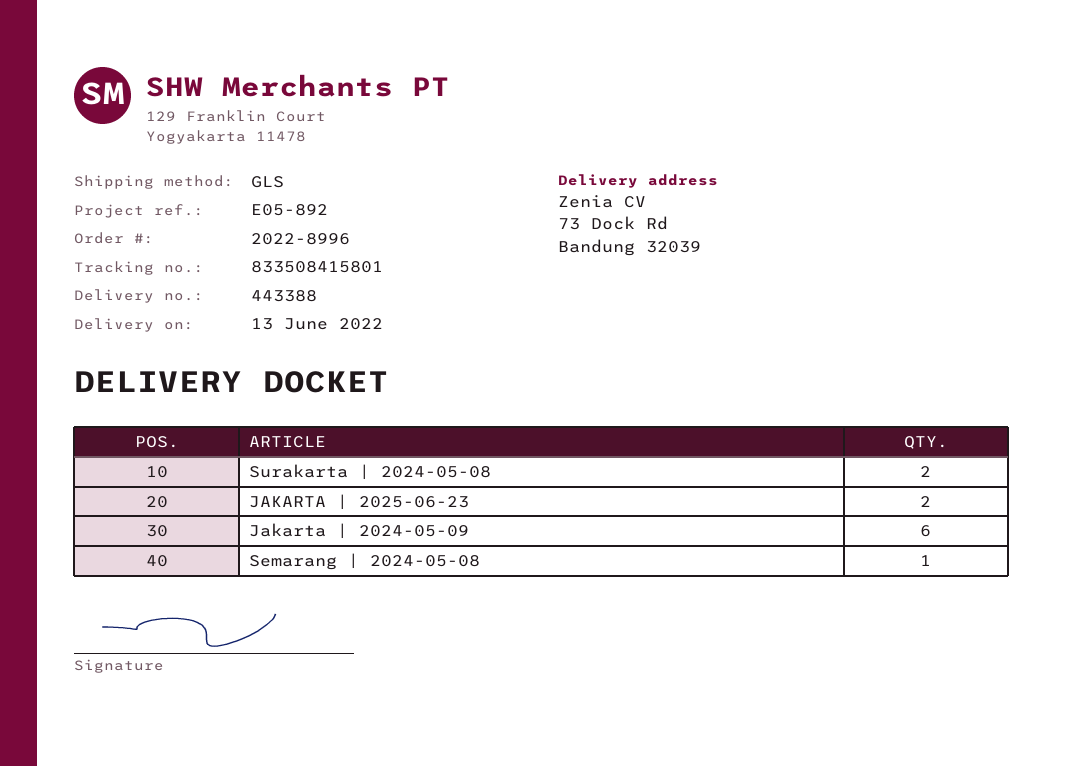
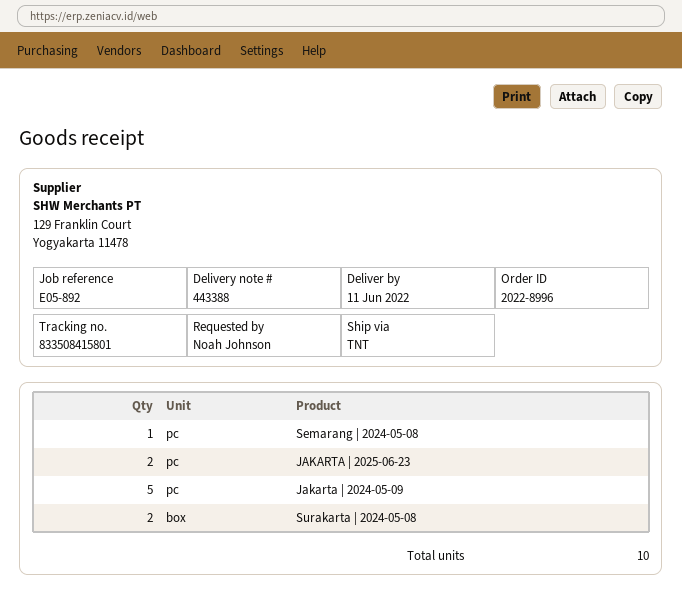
delivery date: 2022-06-13 -> 2022-06-11
shipping method: GLS -> TNT
Jakarta | 2024-05-09: 6 -> 5

